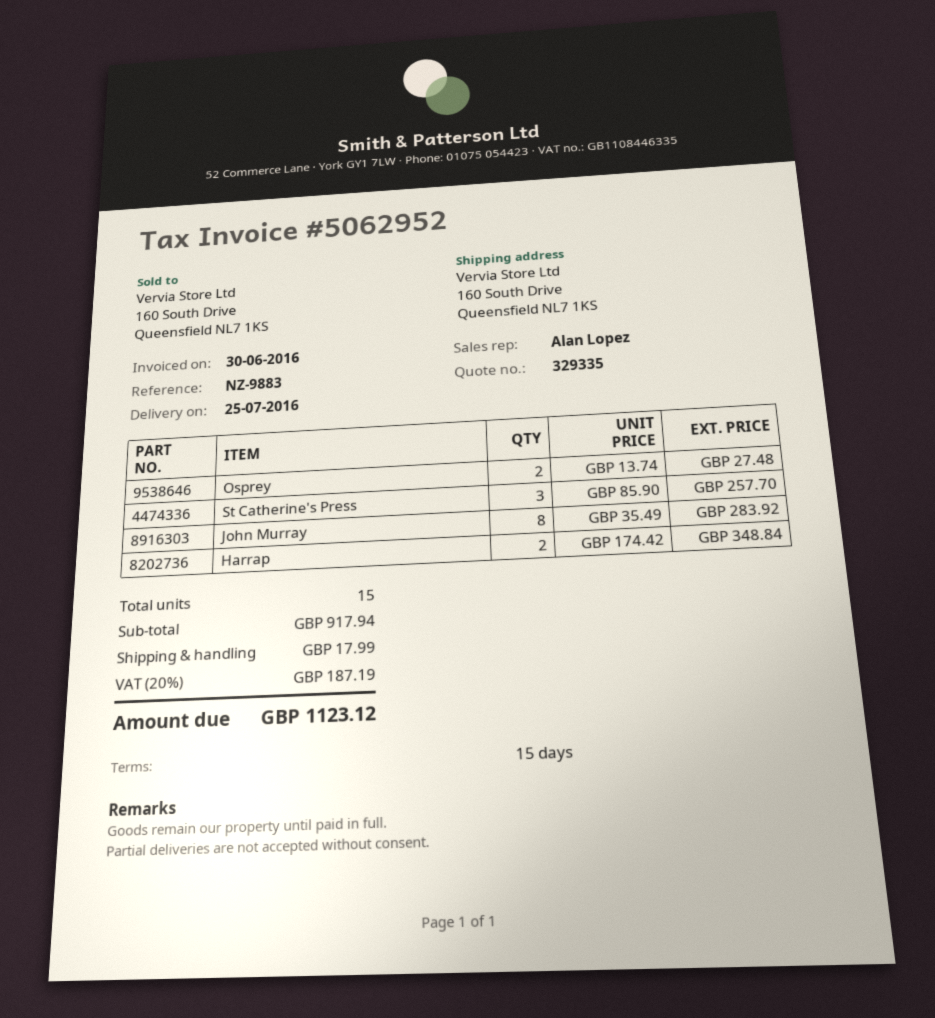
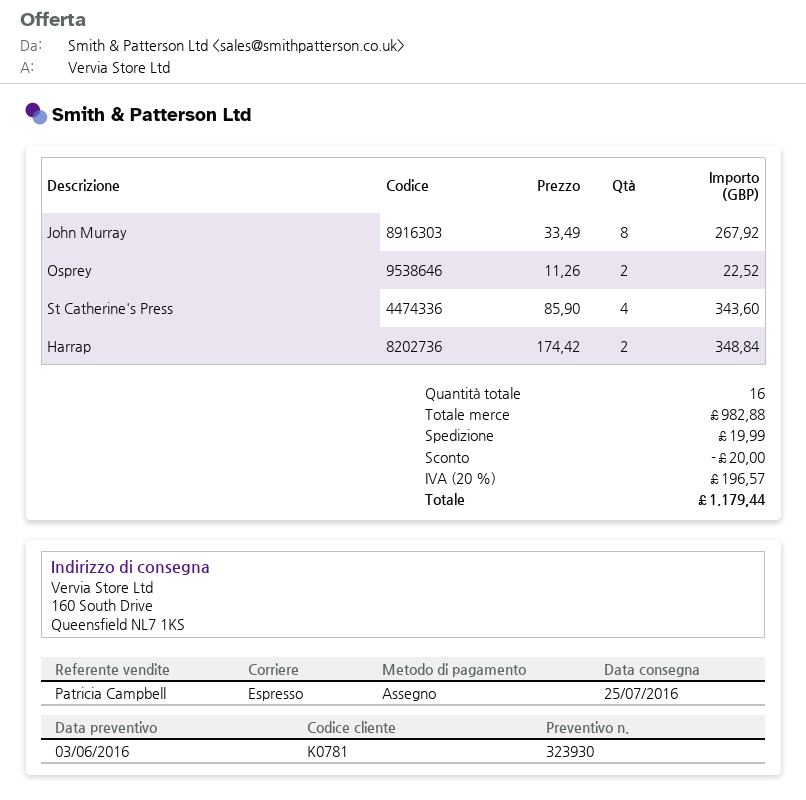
quote number: 329335 -> 323930
sales rep: Alan Lopez -> Patricia Campbell
Osprey: 2 x 13.74 = 27.48 -> 2 x 11.26 = 22.52
St Catherine's Press: 3 x 85.90 = 257.70 -> 4 x 85.90 = 343.60
John Murray: 8 x 35.49 = 283.92 -> 8 x 33.49 = 267.92
total quantity: 15 -> 16
subtotal: 917.94 -> 982.88
discount: none -> 20.00
shipping: 17.99 -> 19.99
tax: 20% = 187.19 -> 20% = 196.57
total: 1123.12 -> 1179.44

